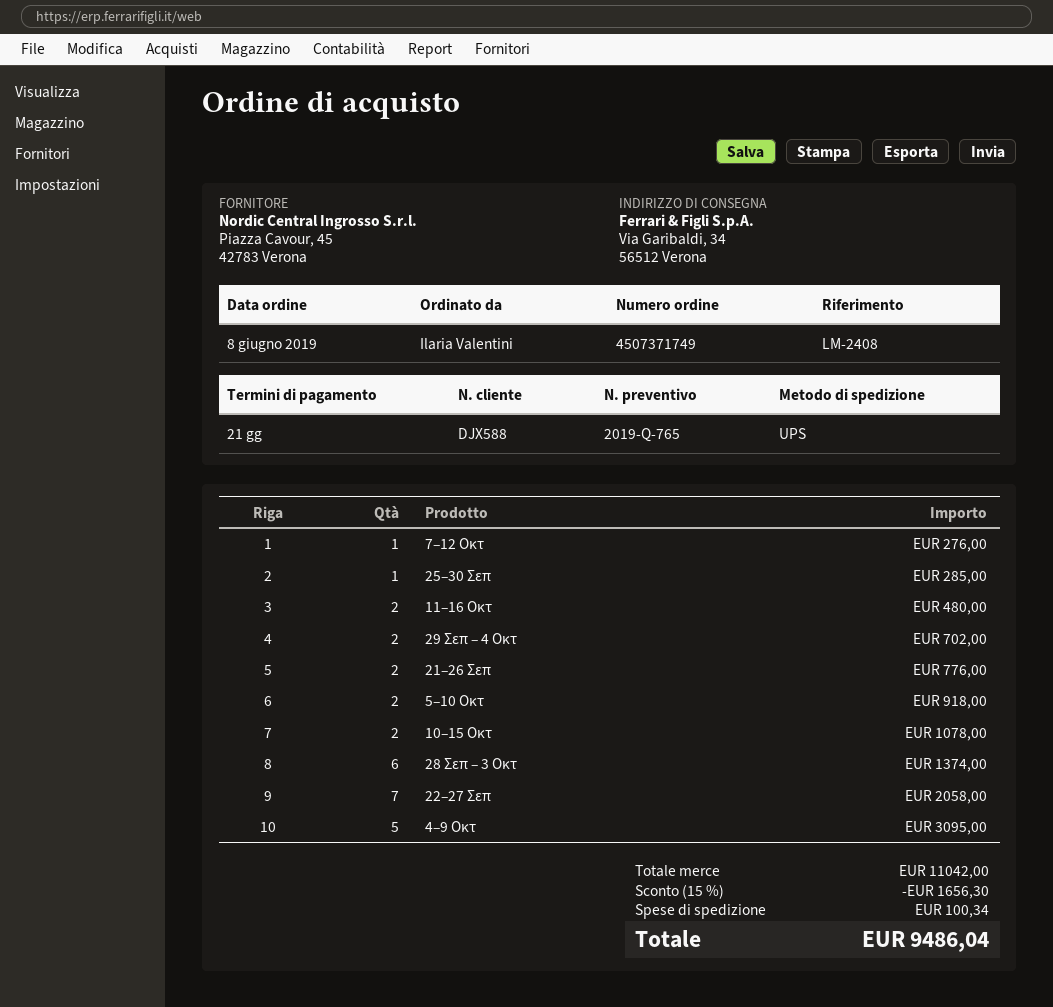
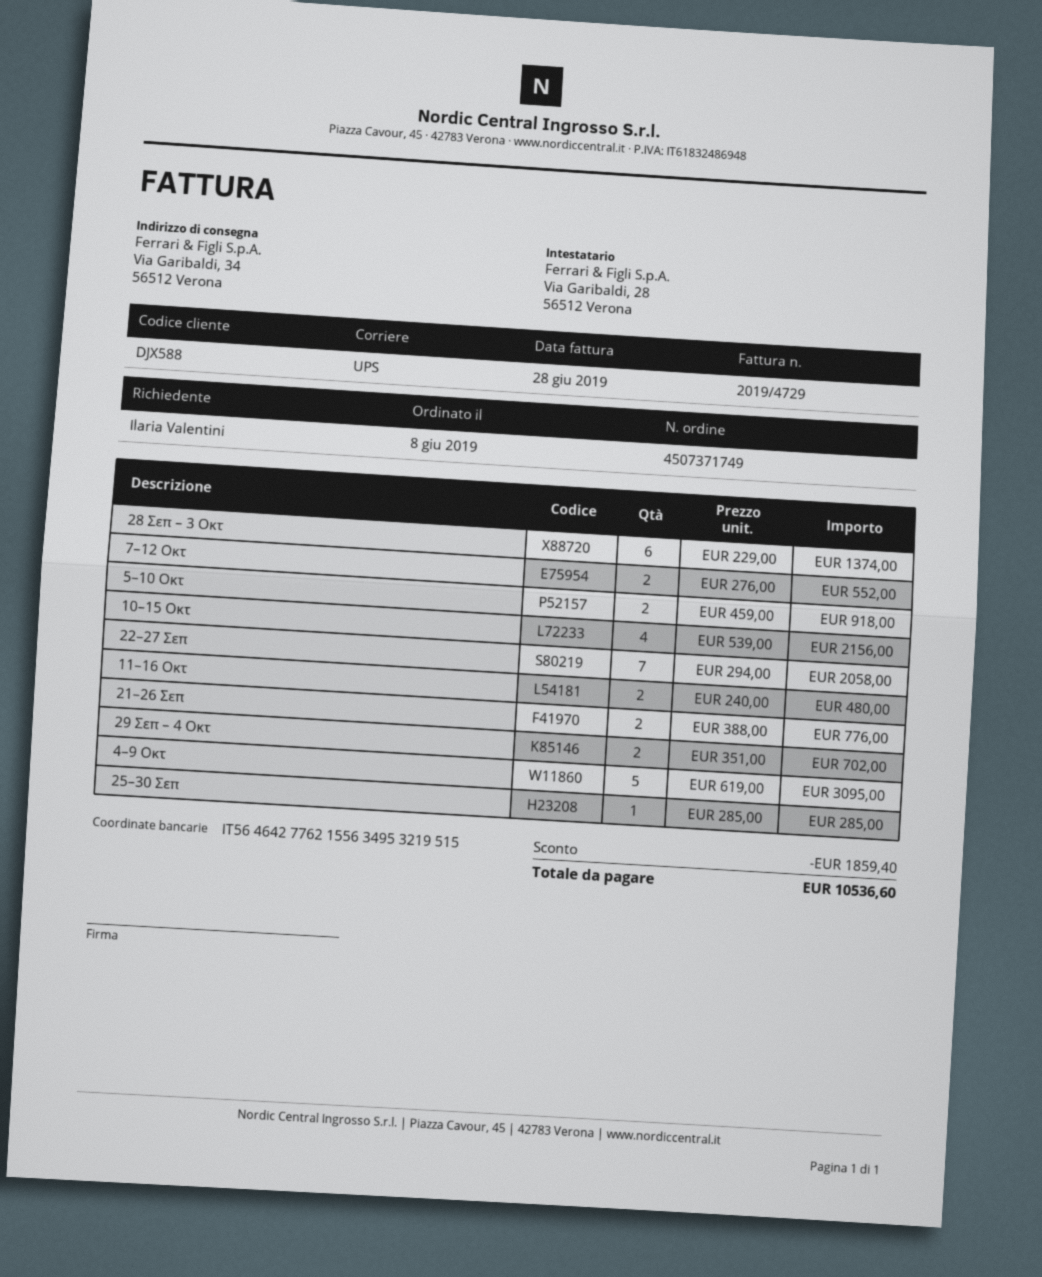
7–12 Οκτ: 1 for 276.00 -> 2 for 552.00
10–15 Οκτ: 2 for 1078.00 -> 4 for 2156.00
discount: 1656.30 -> 1859.40
shipping: 100.34 -> none
total: 9486.04 -> 10536.60

